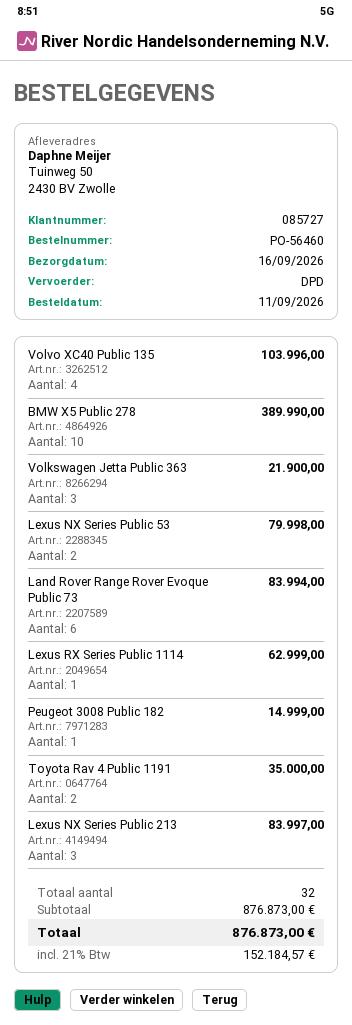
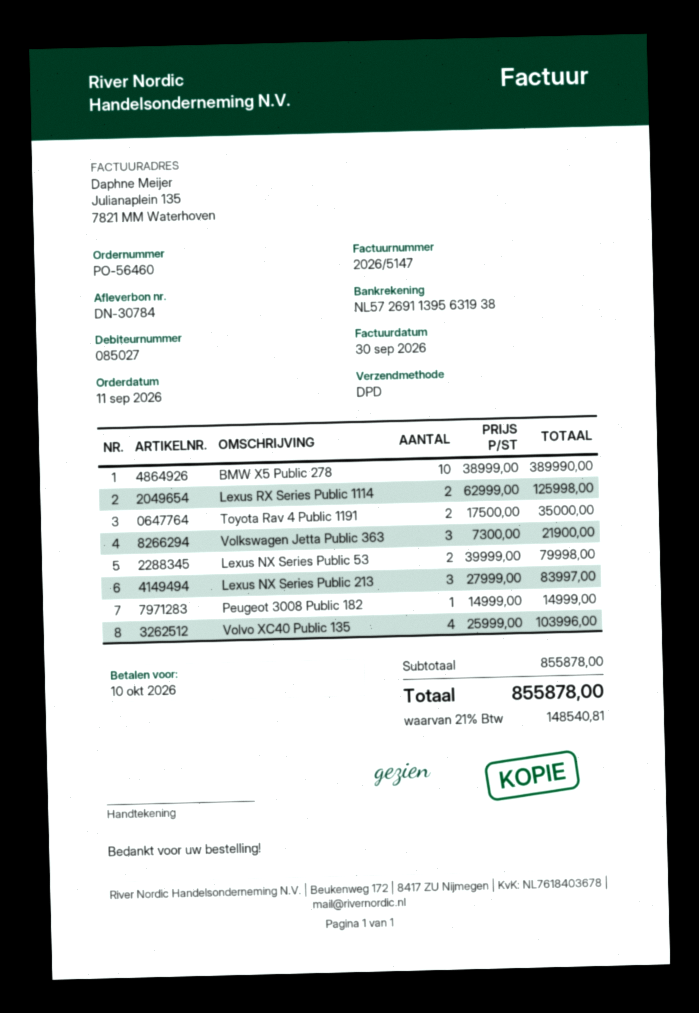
customer number: 085727 -> 085027
Land Rover Range Rover Evoque Public 73: 6 for 83994.00 -> none
Lexus RX Series Public 1114: 1 for 62999.00 -> 2 for 125998.00
subtotal: 876873.00 -> 855878.00
tax: 21% = 152184.57 -> 21% = 148540.81
total: 876873.00 -> 855878.00

